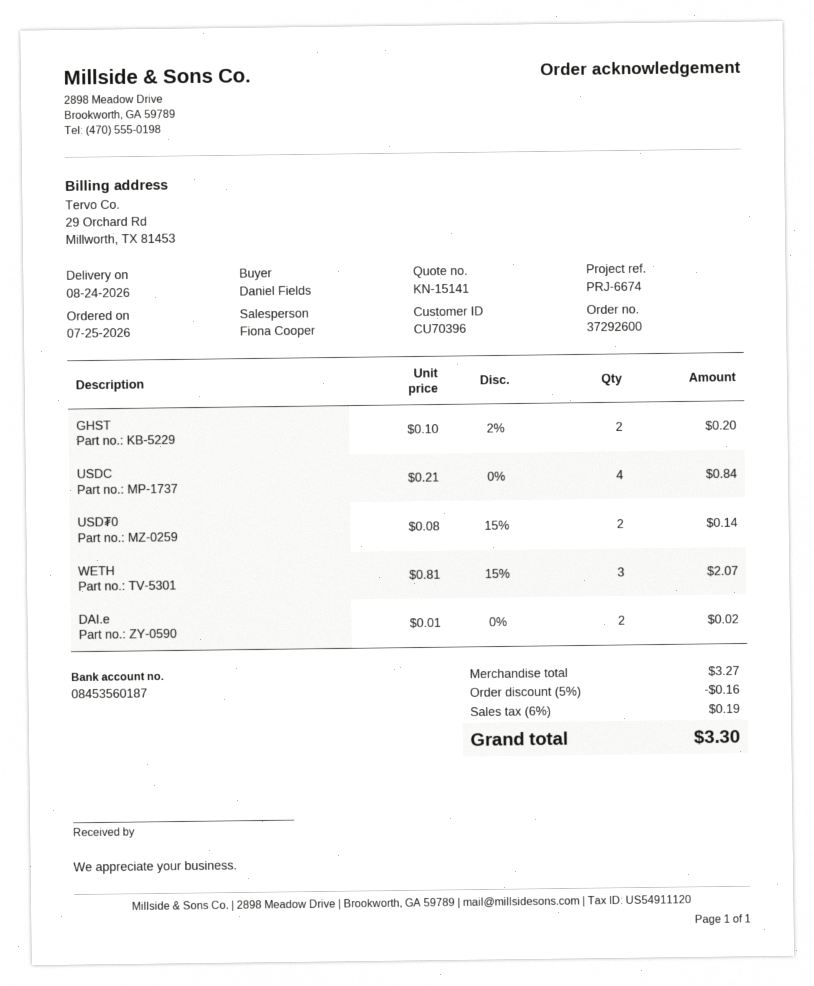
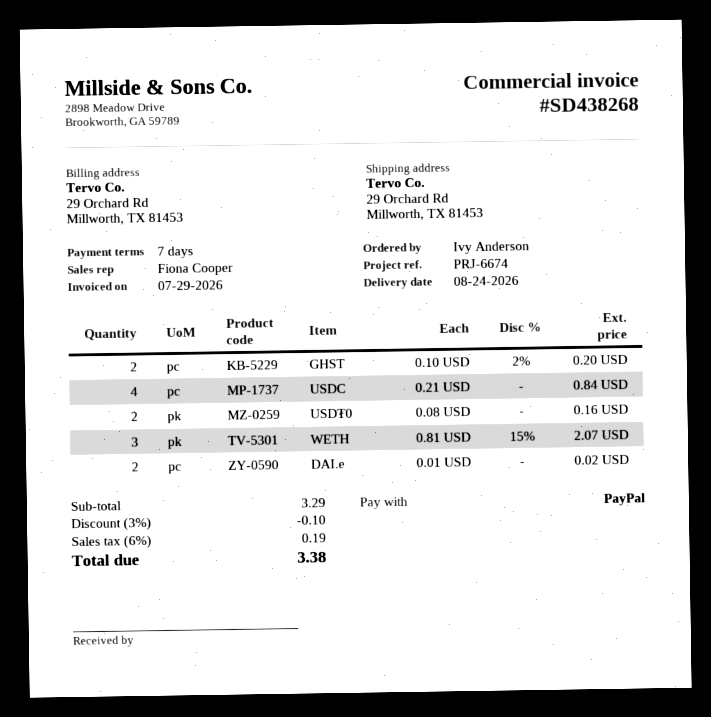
ordered by: Daniel Fields -> Ivy Anderson
USD₮0: 2 x 0.08 - 15% = 0.14 -> 2 x 0.08 = 0.16
subtotal: 3.27 -> 3.29
discount: 5% = 0.16 -> 3% = 0.10
total: 3.30 -> 3.38

